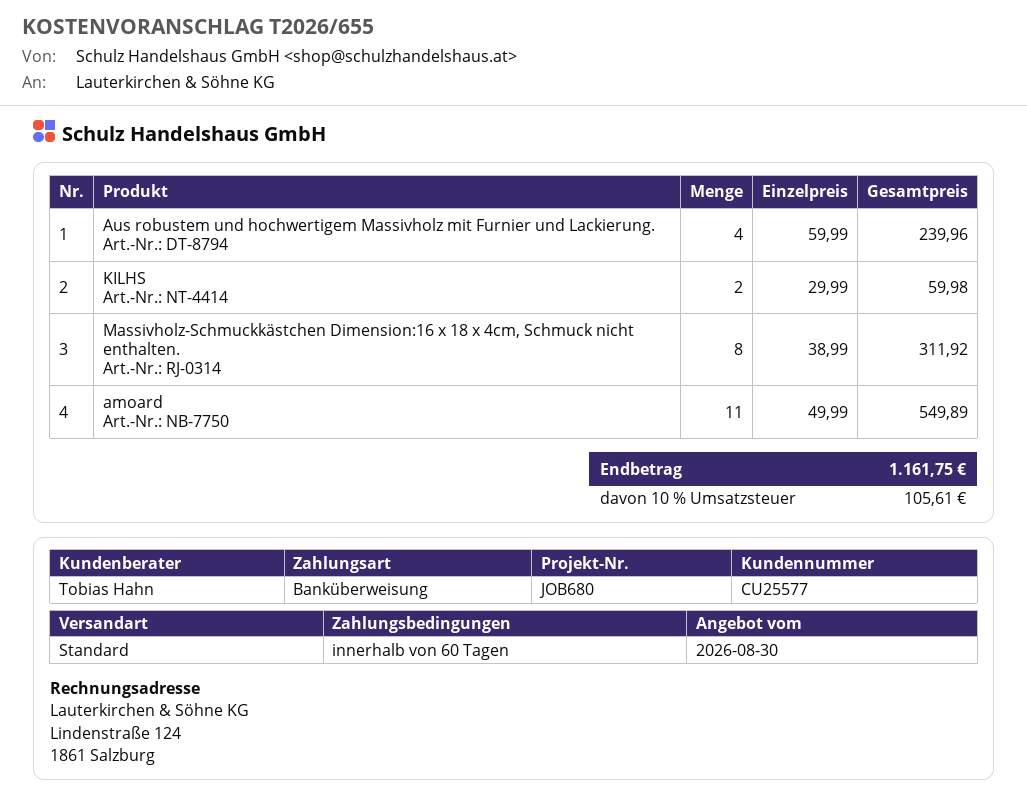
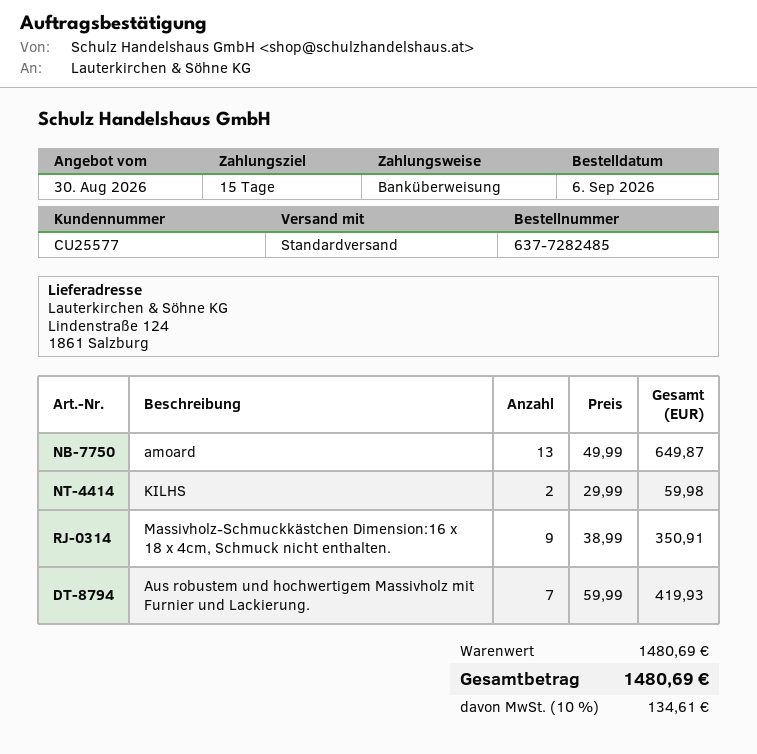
payment terms: 60 days -> 15 days
Aus robustem und hochwertigem Massivholz mit Furnier und Lackierung.: 4 x 59.99 = 239.96 -> 7 x 59.99 = 419.93
Massivholz-Schmuckkästchen Dimension:16 x 18 x 4cm, Schmuck nicht enthalten.: 8 x 38.99 = 311.92 -> 9 x 38.99 = 350.91
amoard: 11 x 49.99 = 549.89 -> 13 x 49.99 = 649.87
tax: 10% = 105.61 -> 10% = 134.61
total: 1161.75 -> 1480.69

